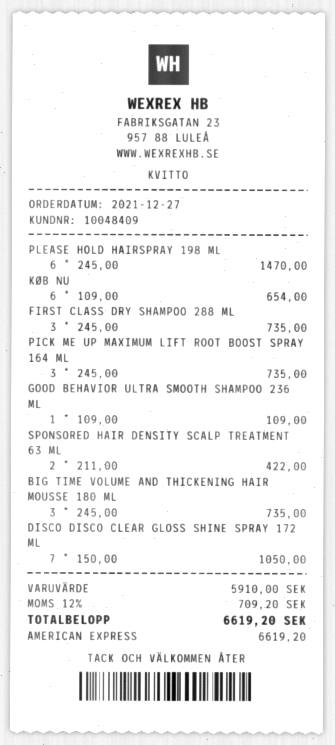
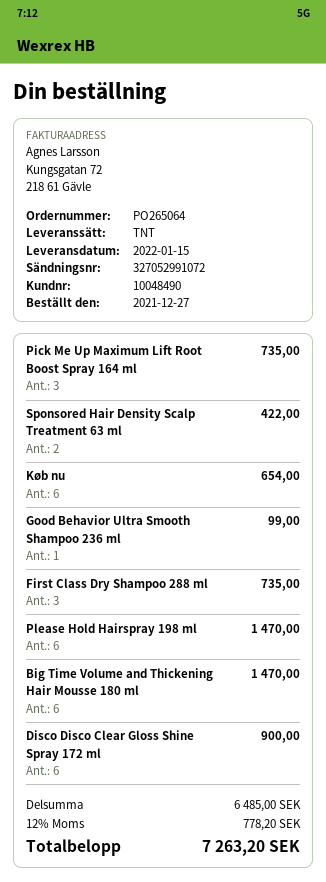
customer number: 10048409 -> 10048490
GOOD BEHAVIOR ULTRA SMOOTH SHAMPOO 236 ML: 1 for 109.00 -> 1 for 99.00
BIG TIME VOLUME AND THICKENING HAIR MOUSSE 180 ML: 3 for 735.00 -> 6 for 1470.00
DISCO DISCO CLEAR GLOSS SHINE SPRAY 172 ML: 7 for 1050.00 -> 6 for 900.00
subtotal: 5910.00 -> 6485.00
tax: 12% = 709.20 -> 12% = 778.20
total: 6619.20 -> 7263.20

